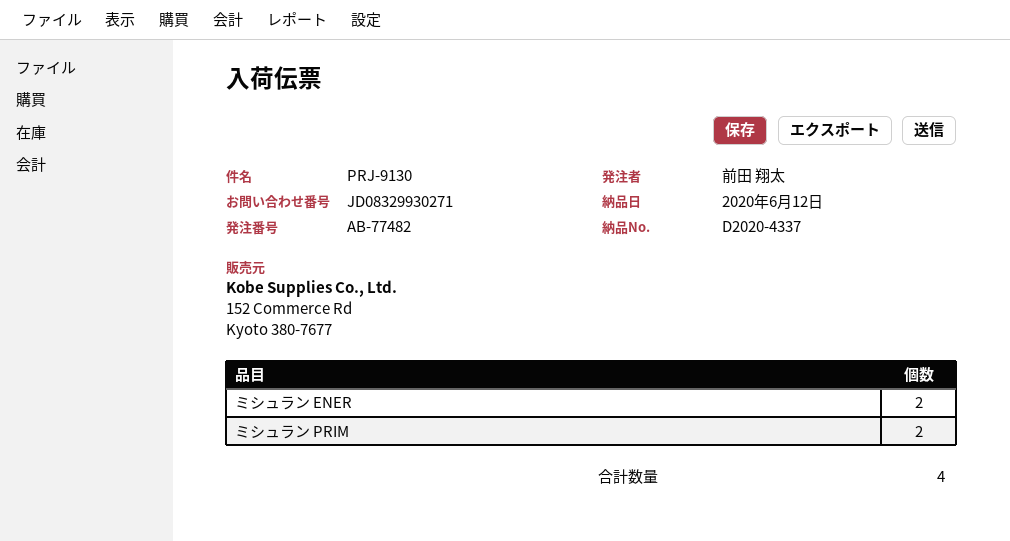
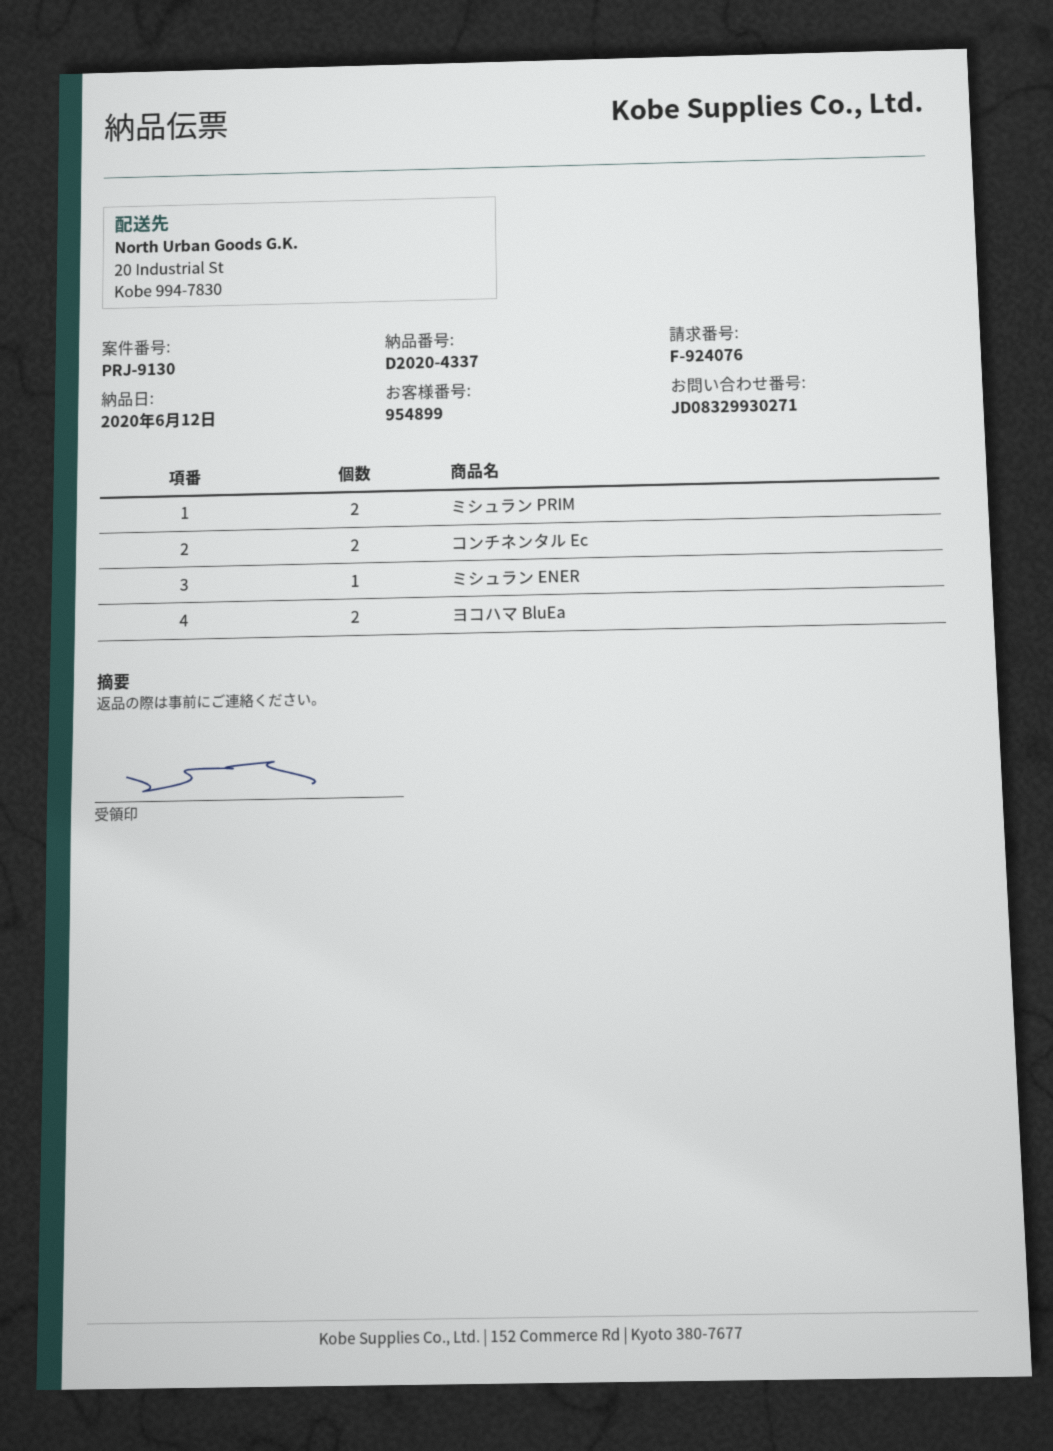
ミシュラン ENER: 2 -> 1
コンチネンタル Ec: none -> 2
ヨコハマ BluEa: none -> 2

